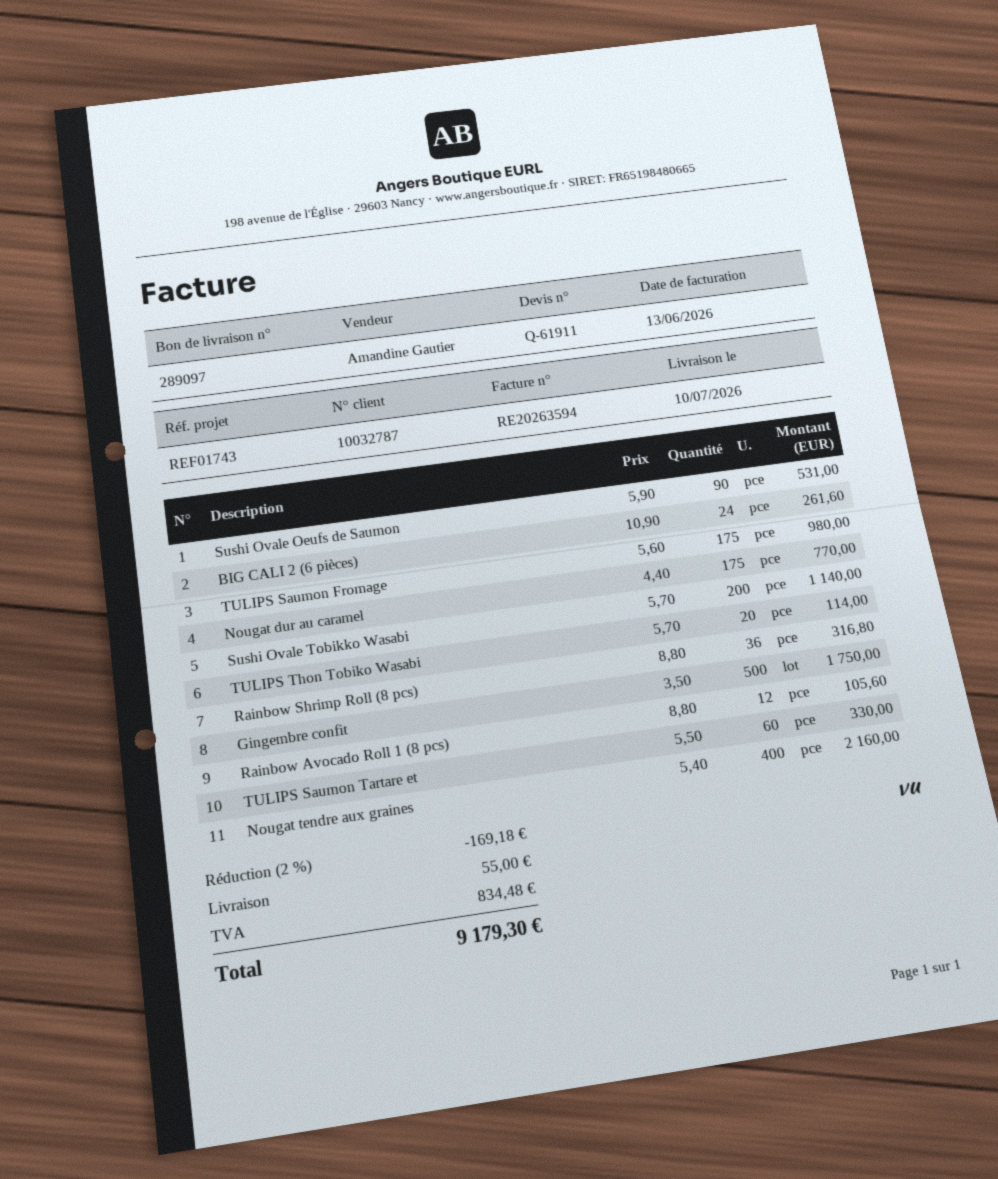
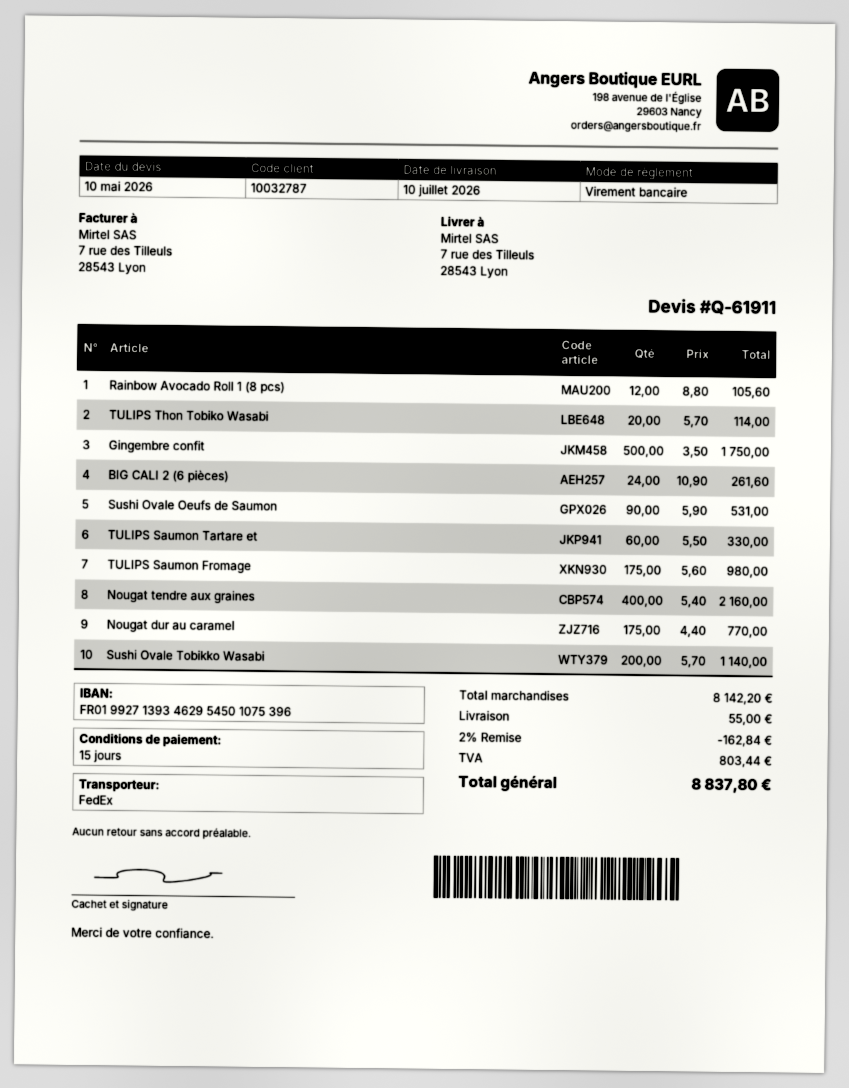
Rainbow Shrimp Roll (8 pcs): 36 x 8.80 = 316.80 -> none
discount: 2% = 169.18 -> 2% = 162.84
tax: 834.48 -> 803.44
total: 9179.30 -> 8837.80

